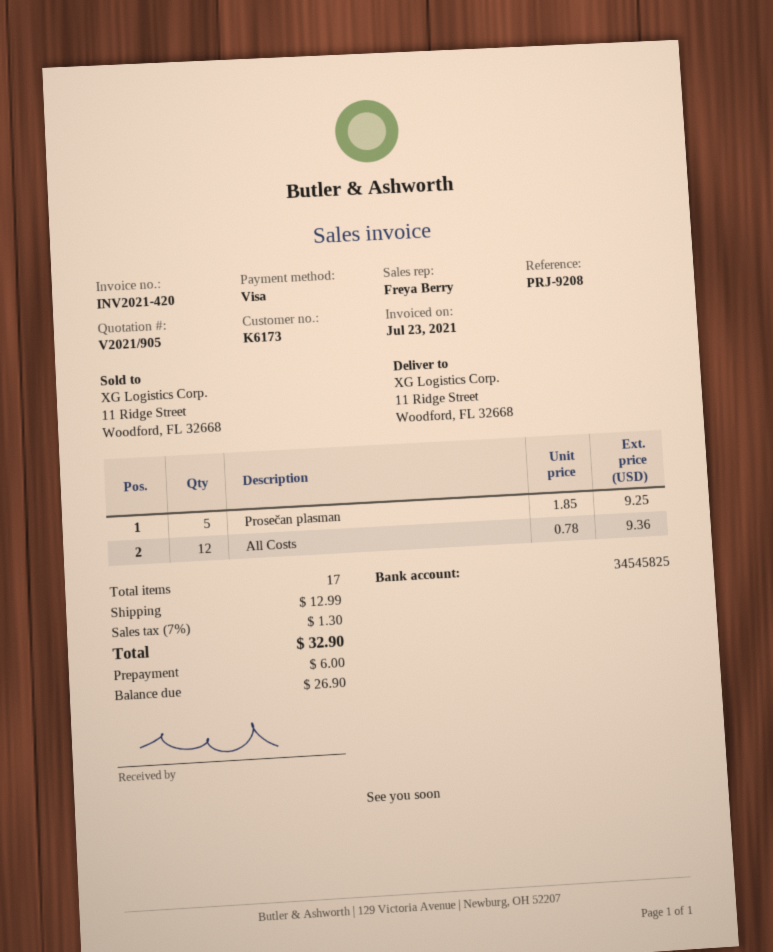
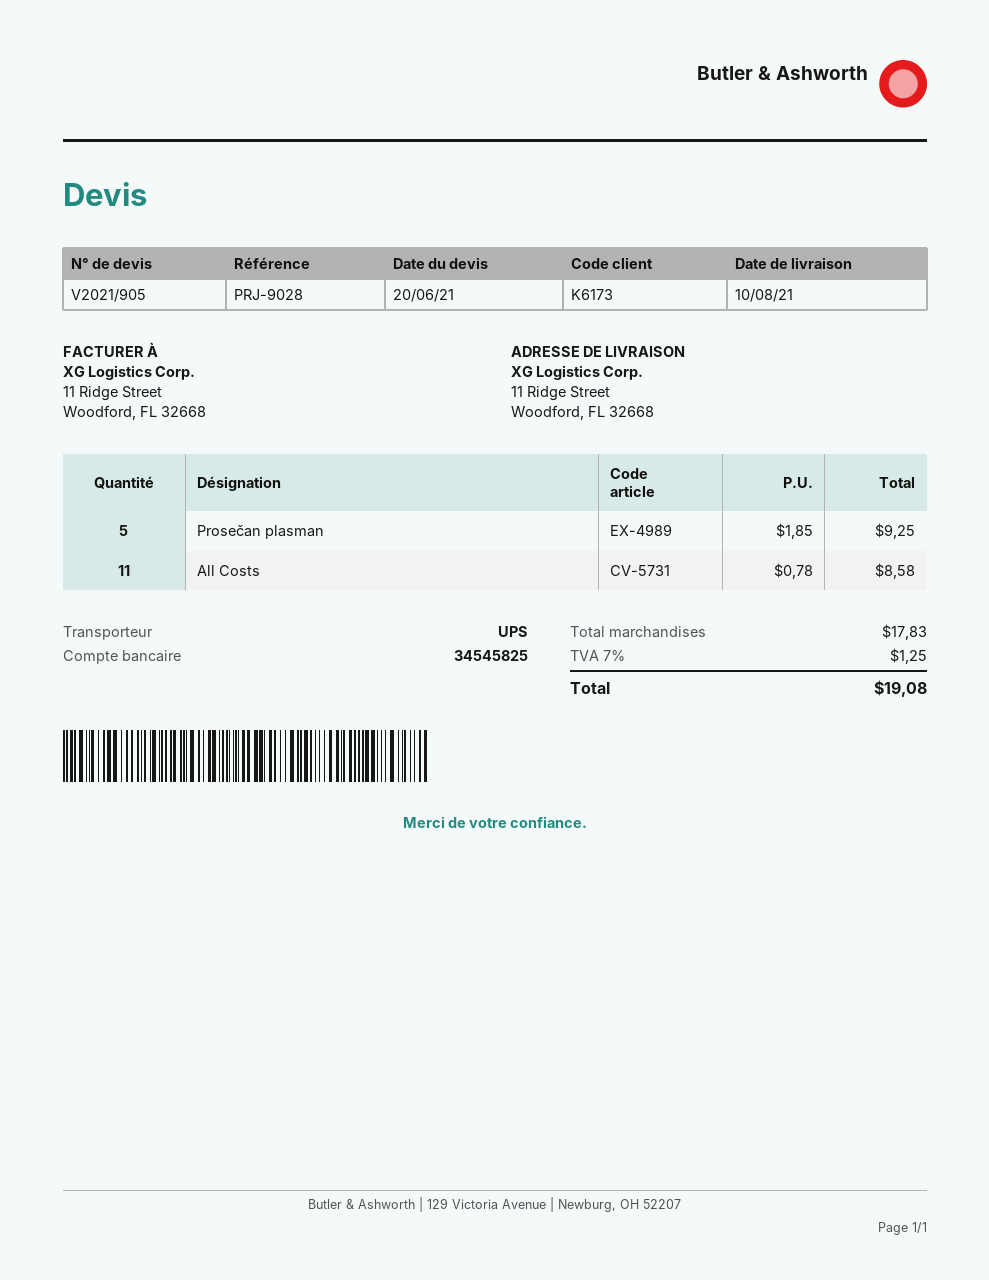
reference: PRJ-9208 -> PRJ-9028
All Costs: 12 x 0.78 = 9.36 -> 11 x 0.78 = 8.58
shipping: 12.99 -> none
tax: 7% = 1.30 -> 7% = 1.25
total: 32.90 -> 19.08

